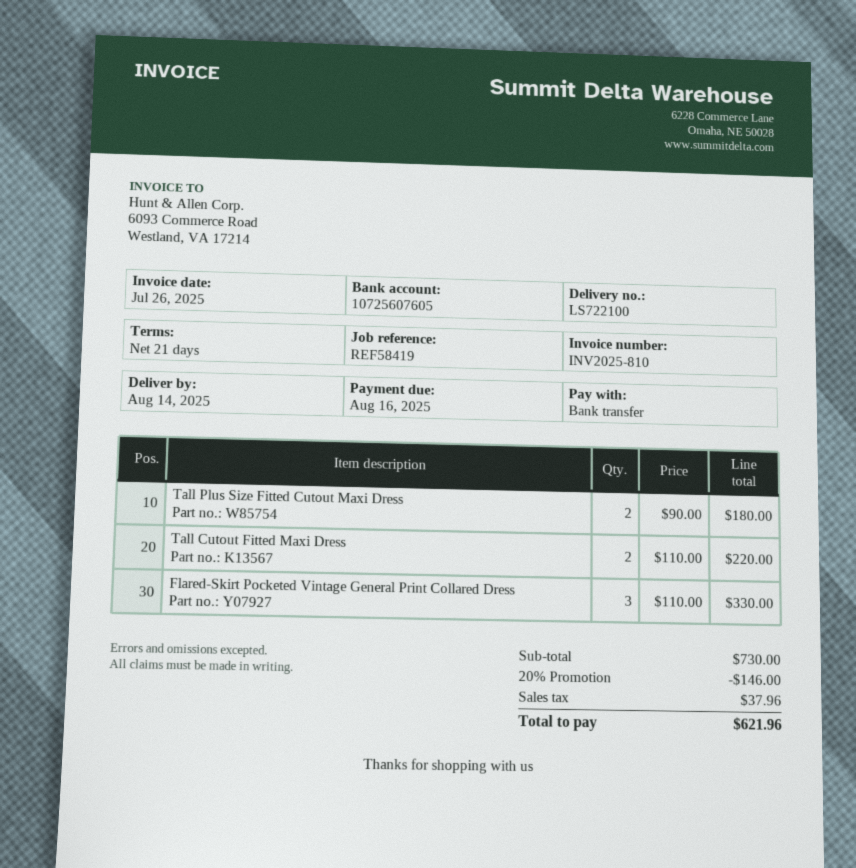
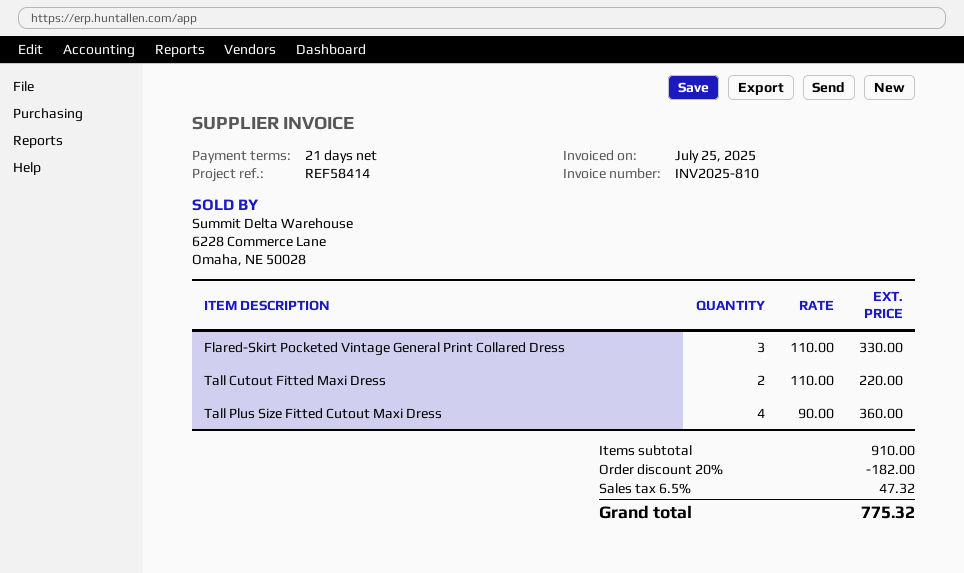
invoice date: 2025-07-26 -> 2025-07-25
reference: REF58419 -> REF58414
Tall Plus Size Fitted Cutout Maxi Dress: 2 x 90.00 = 180.00 -> 4 x 90.00 = 360.00
subtotal: 730.00 -> 910.00
discount: 20% = 146.00 -> 20% = 182.00
tax: 37.96 -> 47.32
total: 621.96 -> 775.32

